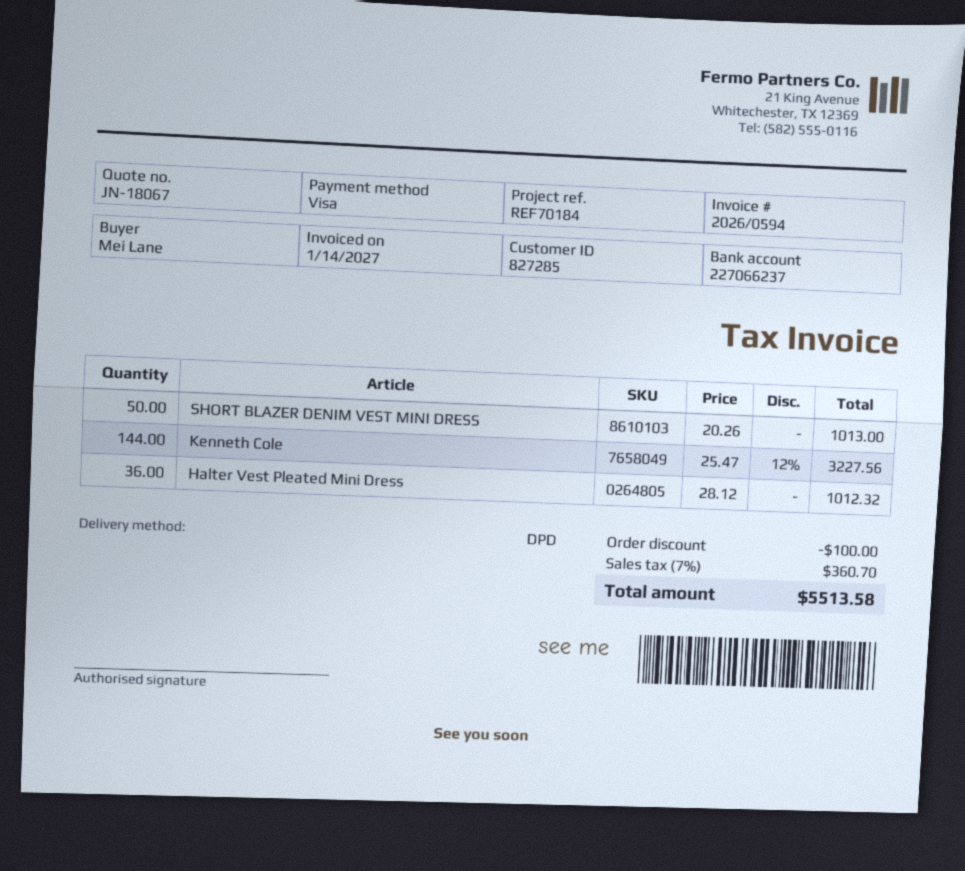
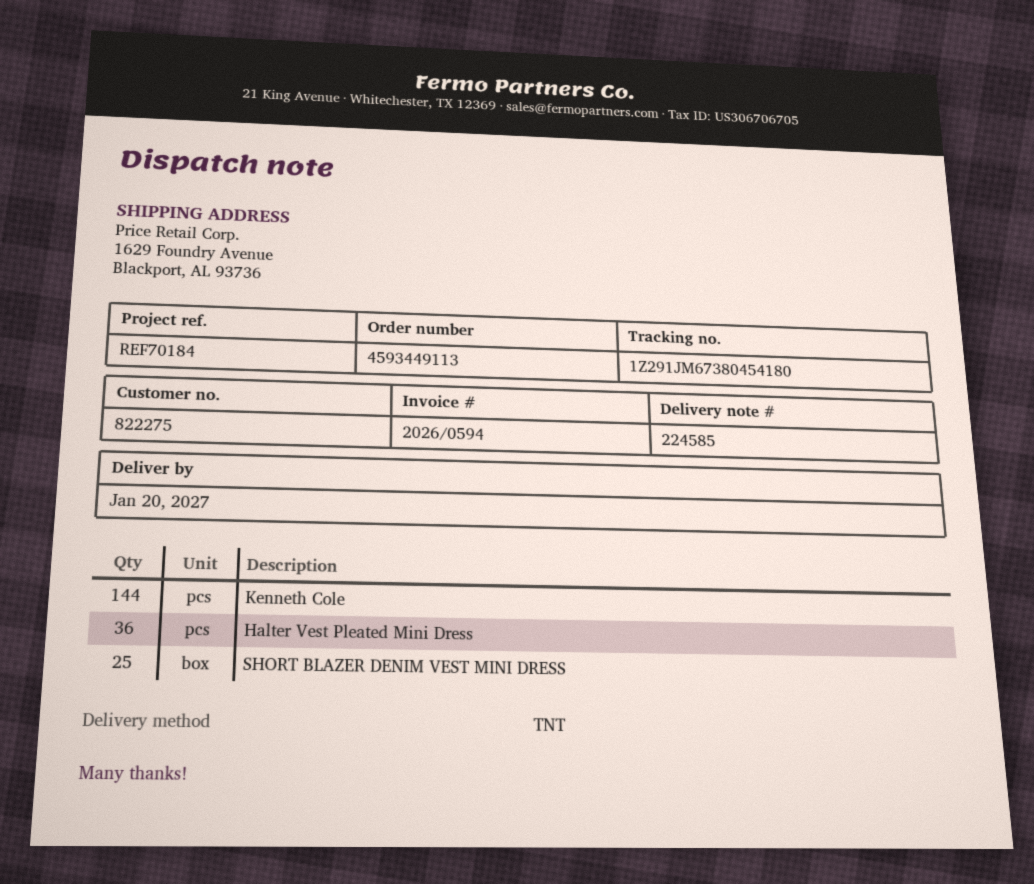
customer number: 827285 -> 822275
shipping method: DPD -> TNT
SHORT BLAZER DENIM VEST MINI DRESS: 50 -> 25

